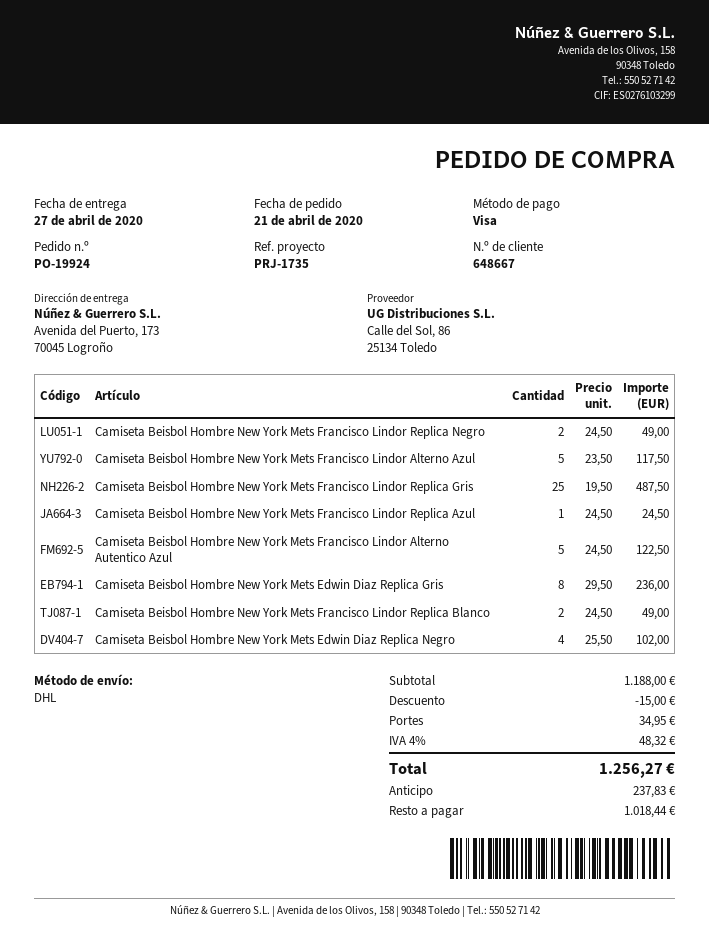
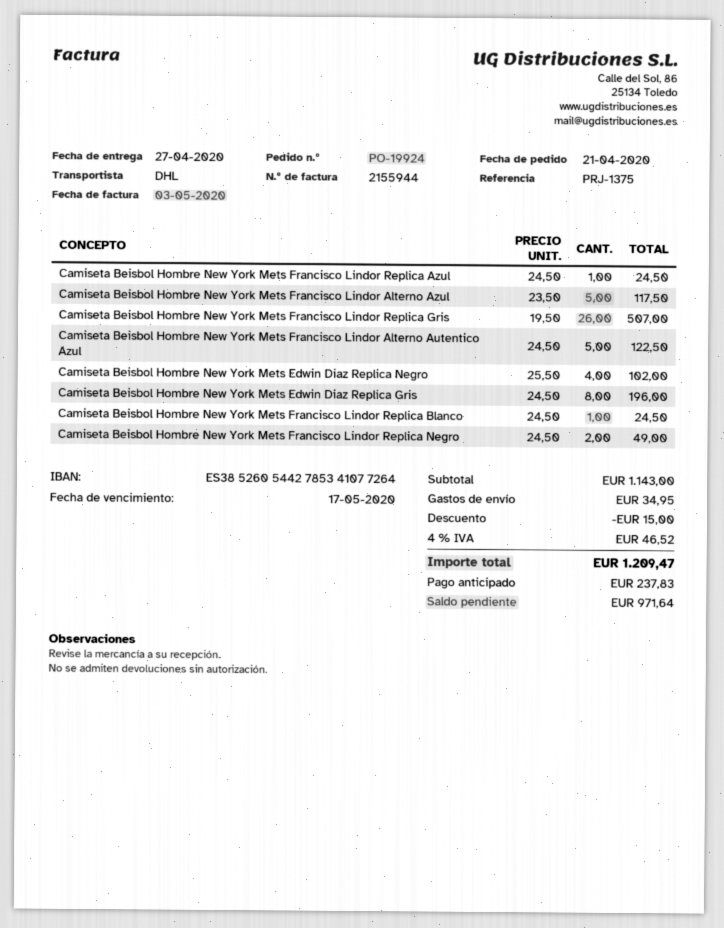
reference: PRJ-1735 -> PRJ-1375
Camiseta Beisbol Hombre New York Mets Francisco Lindor Replica Gris: 25 x 19.50 = 487.50 -> 26 x 19.50 = 507.00
Camiseta Beisbol Hombre New York Mets Edwin Diaz Replica Gris: 8 x 29.50 = 236.00 -> 8 x 24.50 = 196.00
Camiseta Beisbol Hombre New York Mets Francisco Lindor Replica Blanco: 2 x 24.50 = 49.00 -> 1 x 24.50 = 24.50
subtotal: 1188.00 -> 1143.00
tax: 4% = 48.32 -> 4% = 46.52
total: 1256.27 -> 1209.47
balance: 1018.44 -> 971.64

